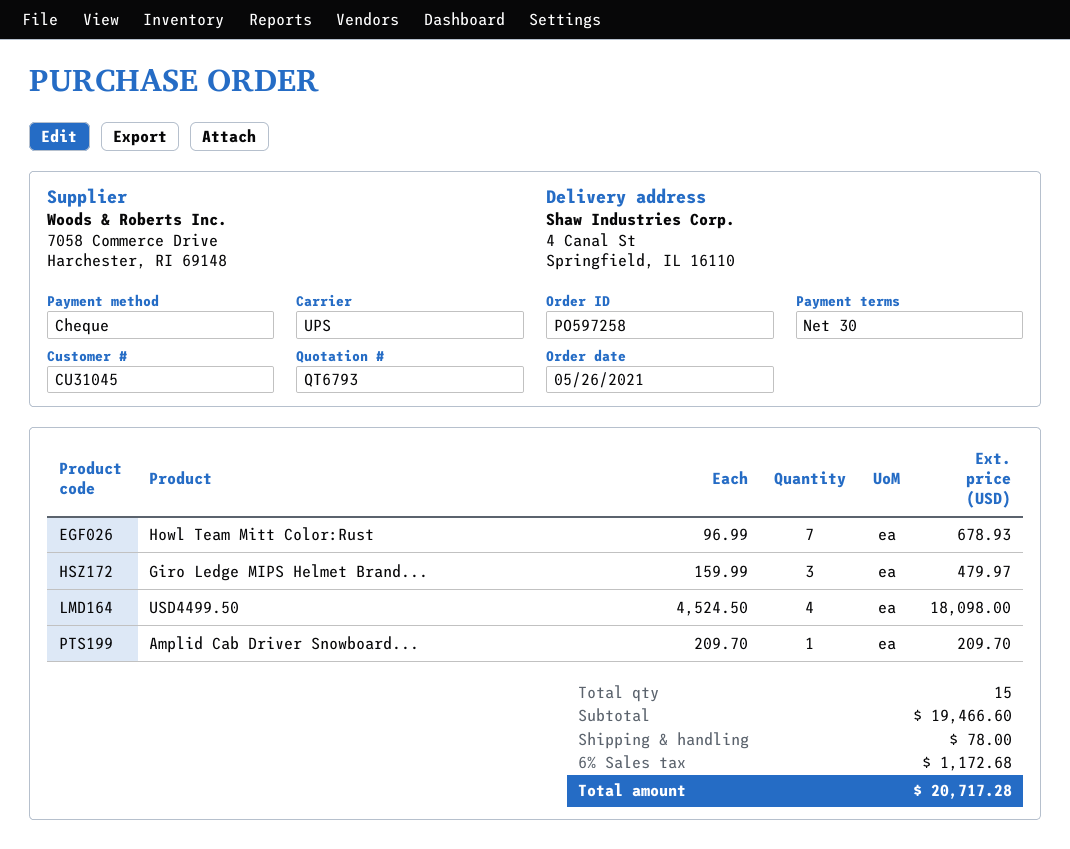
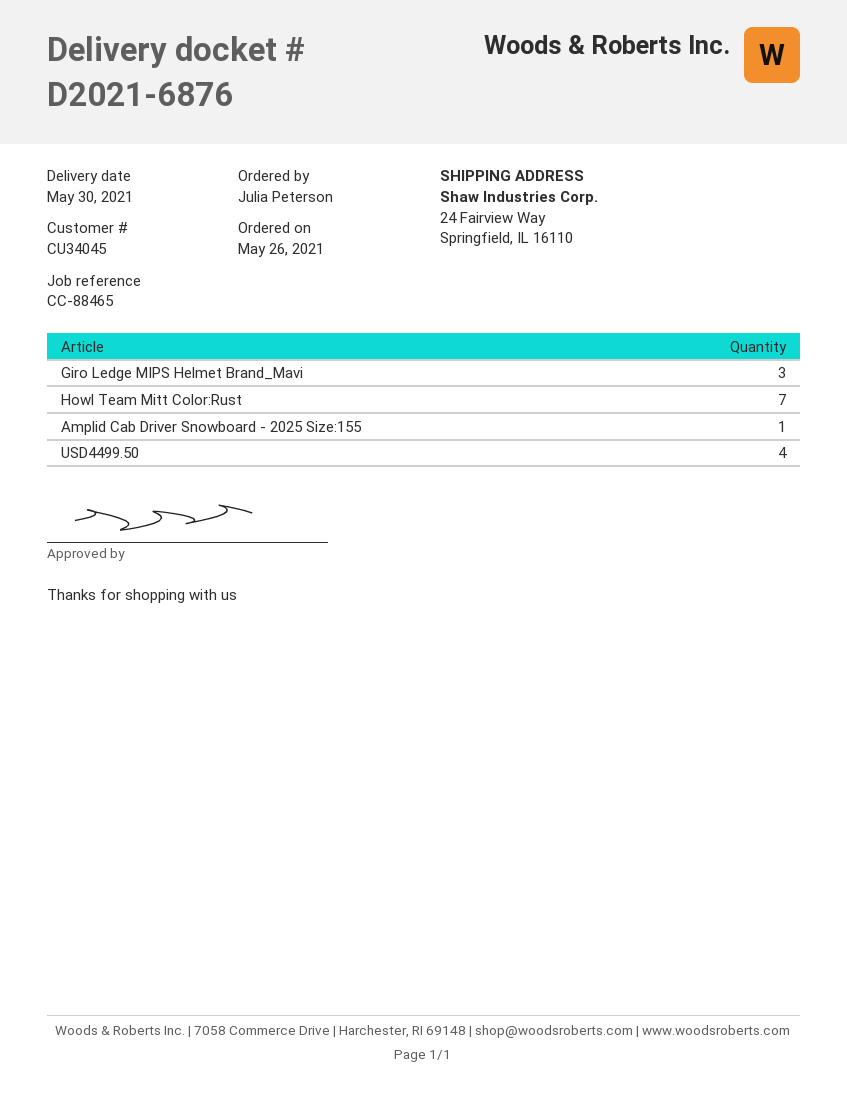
customer number: CU31045 -> CU34045
ship to: 4 Canal St, Springfield, IL 16110 -> 24 Fairview Way, Springfield, IL 16110

